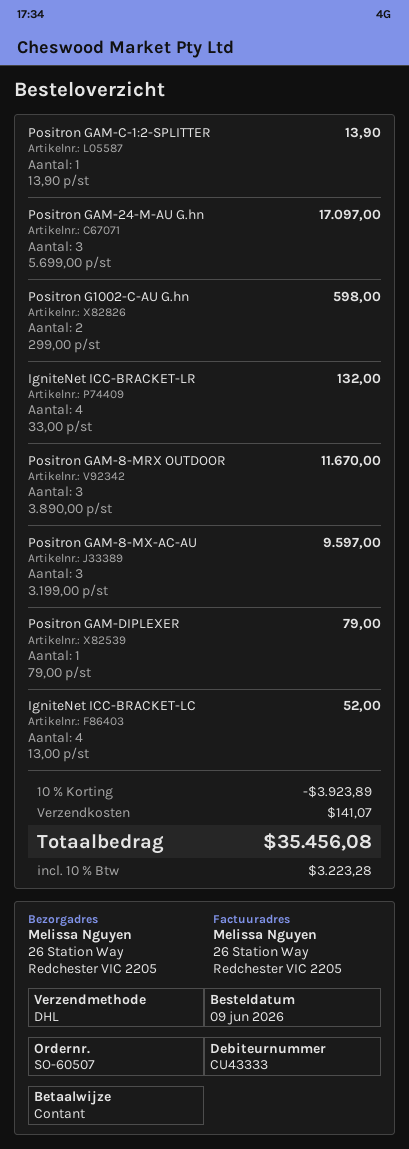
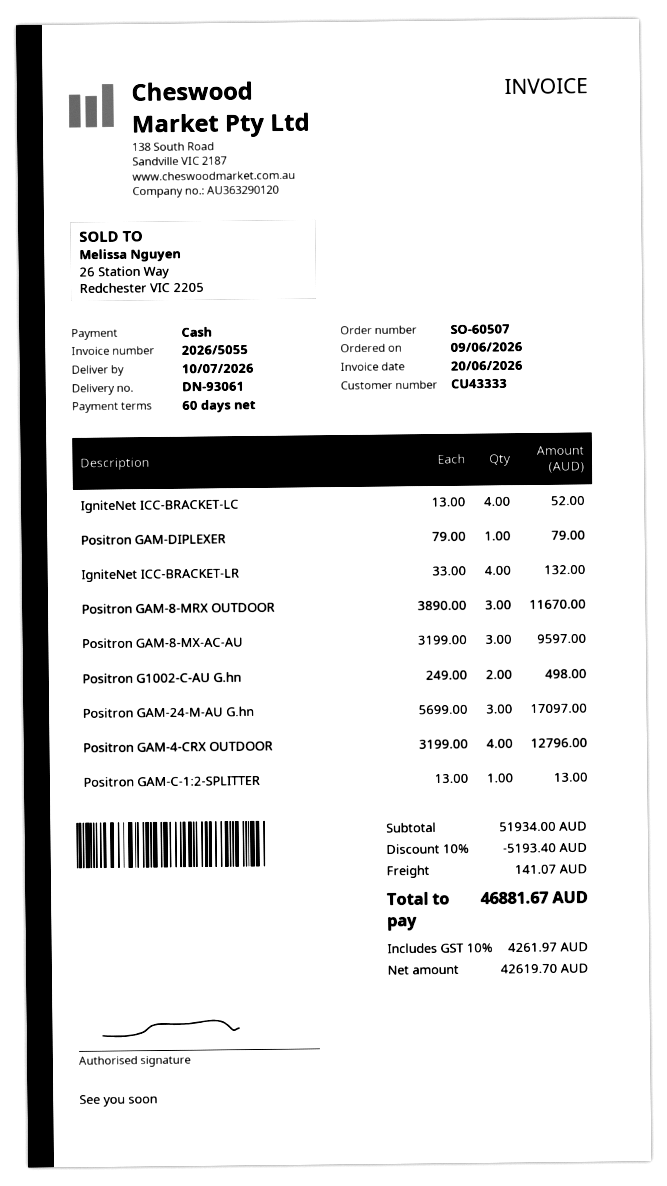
Positron GAM-C-1:2-SPLITTER: 1 x 13.90 = 13.90 -> 1 x 13.00 = 13.00
Positron G1002-C-AU G.hn: 2 x 299.00 = 598.00 -> 2 x 249.00 = 498.00
Positron GAM-4-CRX OUTDOOR: none -> 4 x 3199.00 = 12796.00
discount: 10% = 3923.89 -> 10% = 5193.40
tax: 10% = 3223.28 -> 10% = 4261.97
total: 35456.08 -> 46881.67

